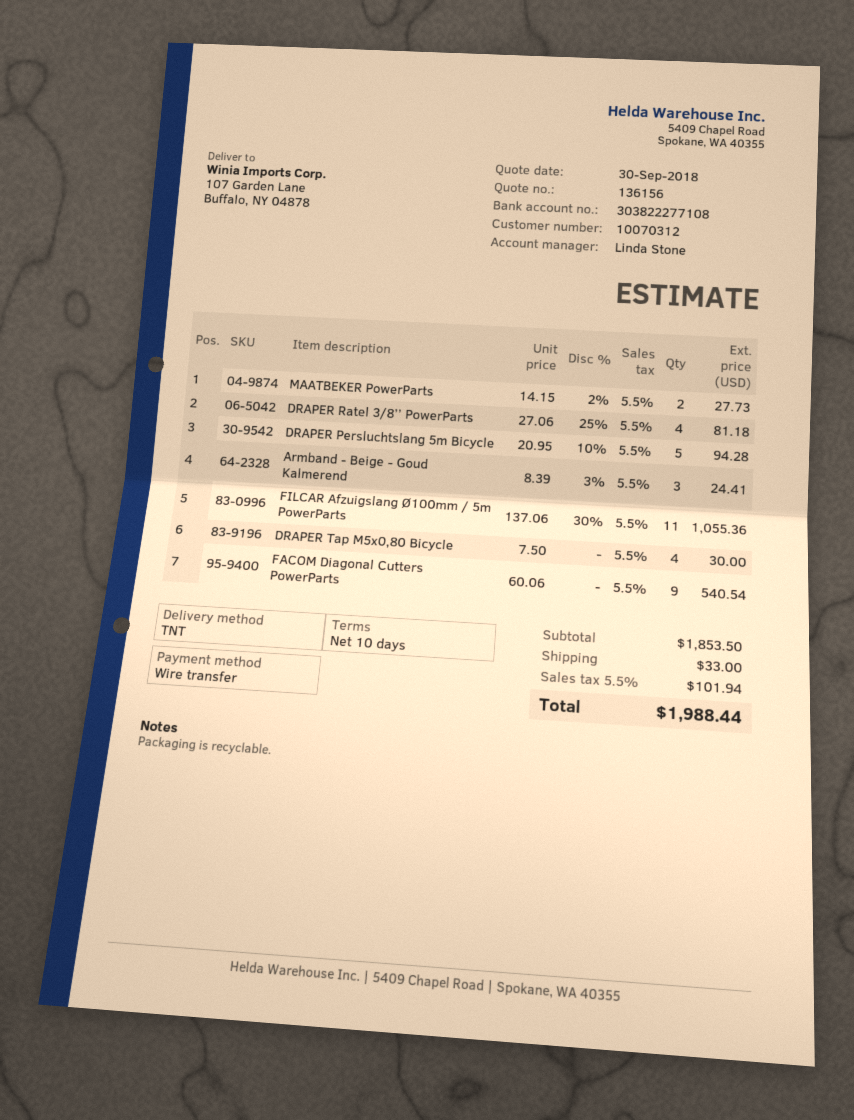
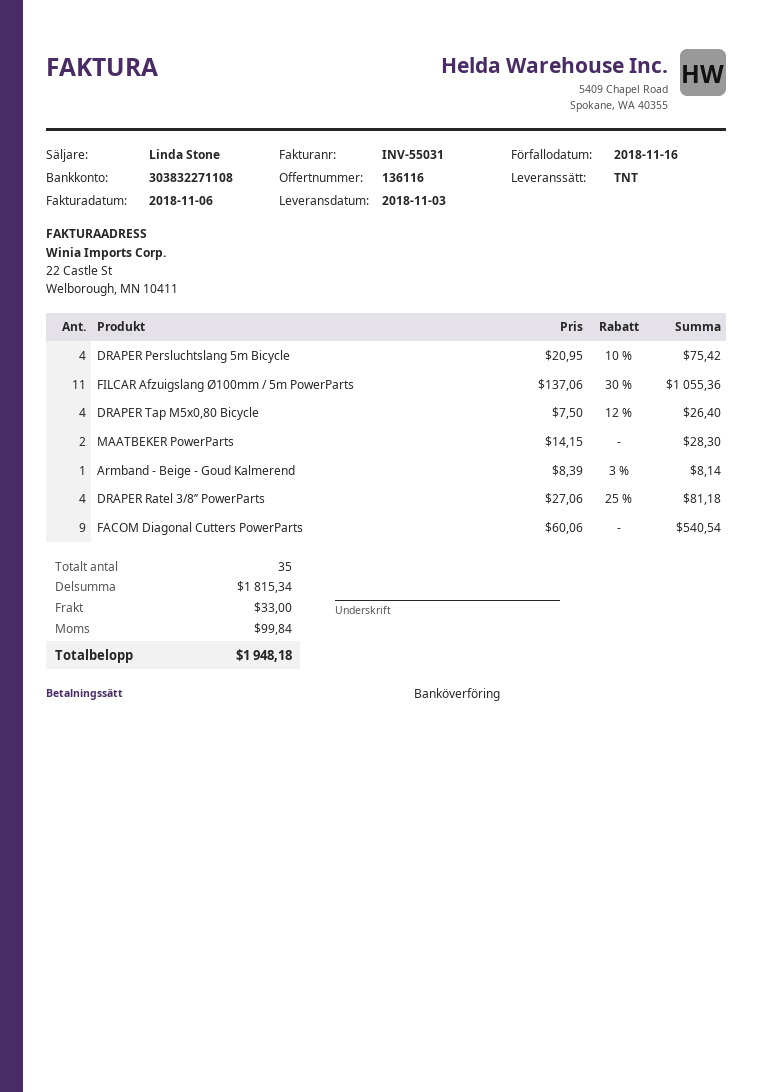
quote number: 136156 -> 136116
bank account: 303822277108 -> 303832271108
MAATBEKER PowerParts: 2 x 14.15 - 2% = 27.73 -> 2 x 14.15 = 28.30
DRAPER Persluchtslang 5m Bicycle: 5 x 20.95 - 10% = 94.28 -> 4 x 20.95 - 10% = 75.42
Armband - Beige - Goud Kalmerend: 3 x 8.39 - 3% = 24.41 -> 1 x 8.39 - 3% = 8.14
DRAPER Tap M5x0,80 Bicycle: 4 x 7.50 = 30.00 -> 4 x 7.50 - 12% = 26.40
subtotal: 1853.50 -> 1815.34
tax: 101.94 -> 99.84
total: 1988.44 -> 1948.18

